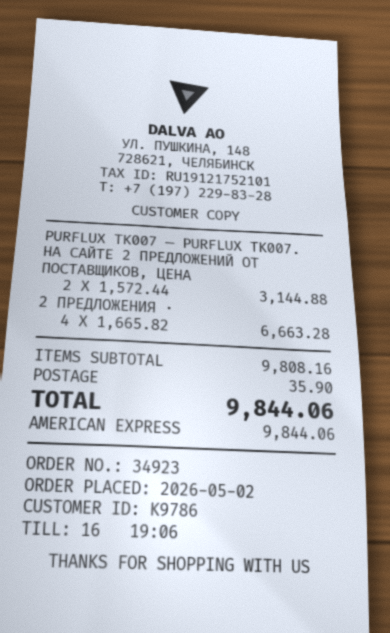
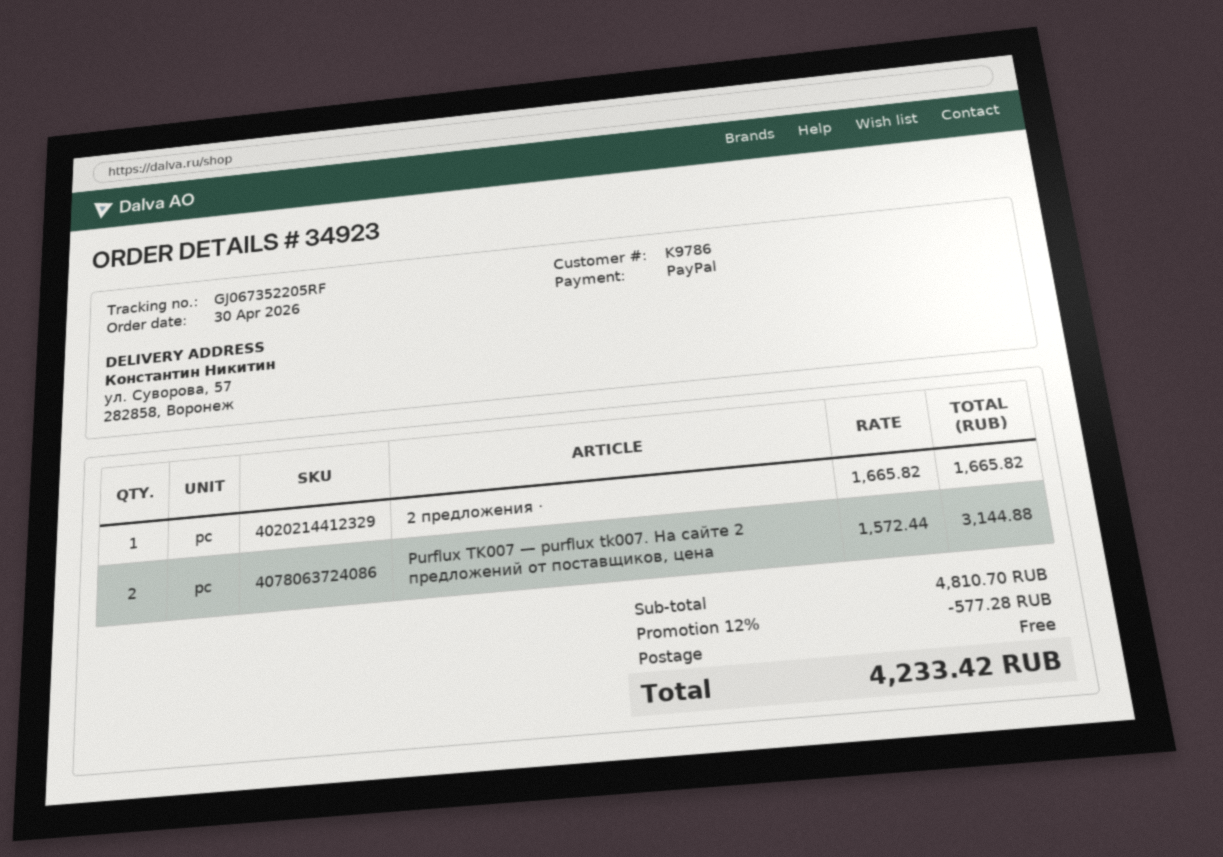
order date: 2026-05-02 -> 2026-04-30
payment method: American Express -> PayPal
2 ПРЕДЛОЖЕНИЯ ·: 4 x 1665.82 = 6663.28 -> 1 x 1665.82 = 1665.82
subtotal: 9808.16 -> 4810.70
discount: none -> 12% = 577.28
shipping: 35.90 -> 0.00
total: 9844.06 -> 4233.42

